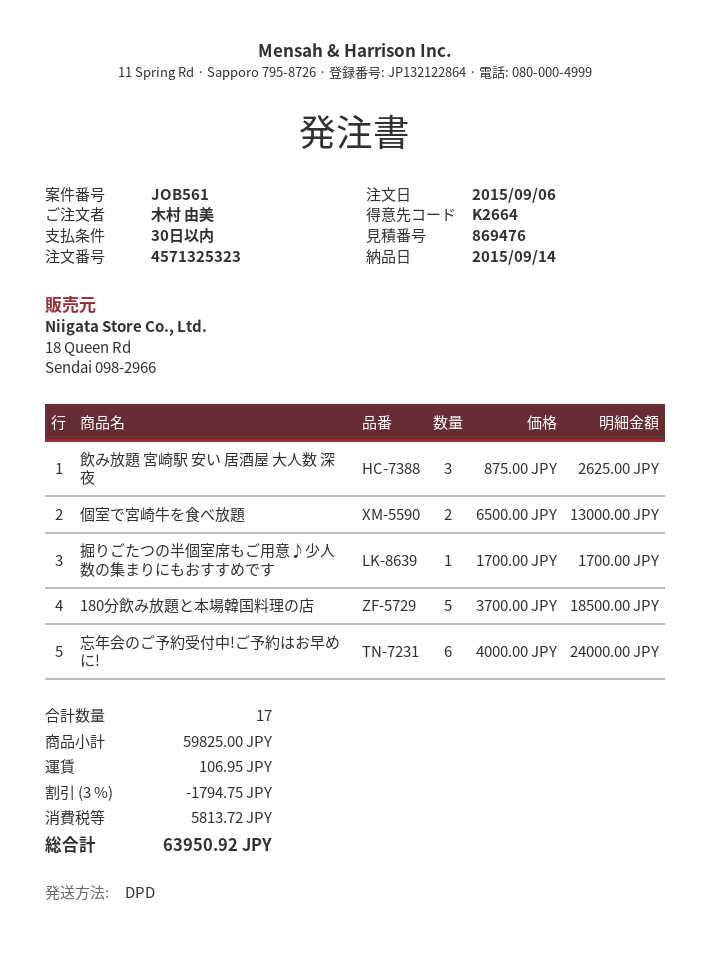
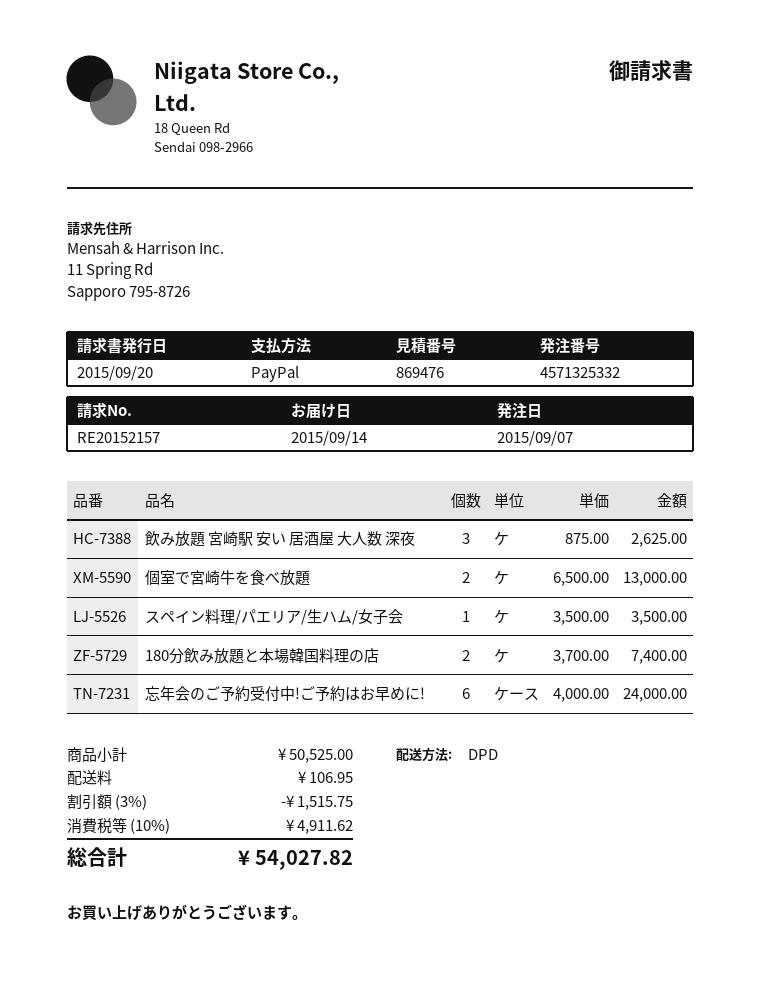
order number: 4571325323 -> 4571325332
order date: 2015-09-06 -> 2015-09-07
掘りごたつの半個室席もご用意♪少人数の集まりにもおすすめです: 1 x 1700.00 = 1700.00 -> none
180分飲み放題と本場韓国料理の店: 5 x 3700.00 = 18500.00 -> 2 x 3700.00 = 7400.00
スペイン料理/パエリア/生ハム/女子会: none -> 1 x 3500.00 = 3500.00
subtotal: 59825.00 -> 50525.00
discount: 3% = 1794.75 -> 3% = 1515.75
tax: 5813.72 -> 4911.62
total: 63950.92 -> 54027.82

